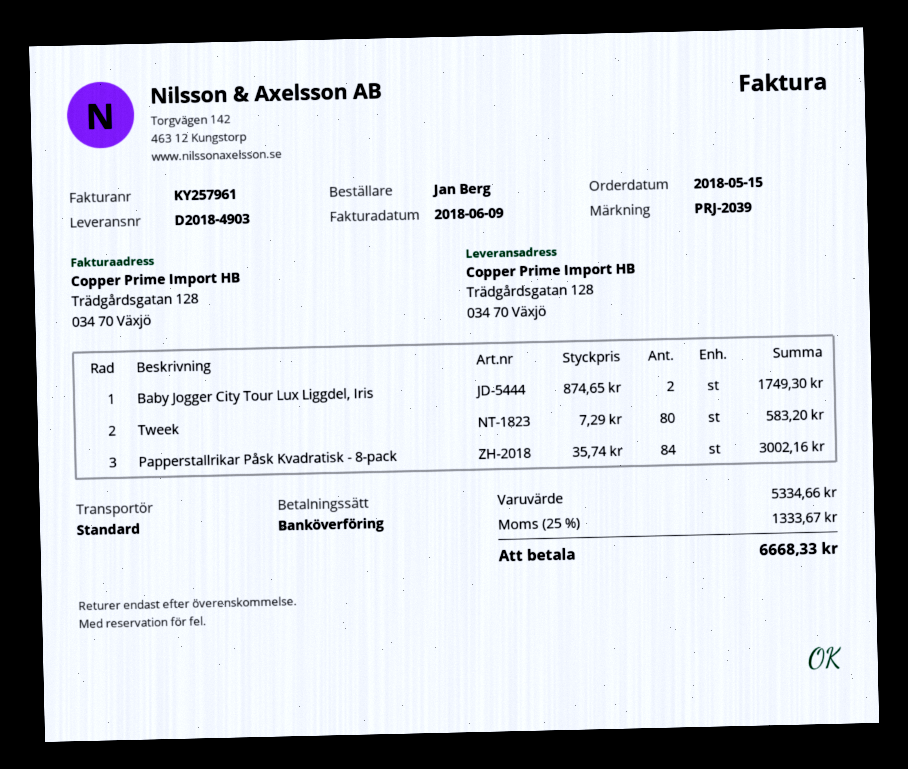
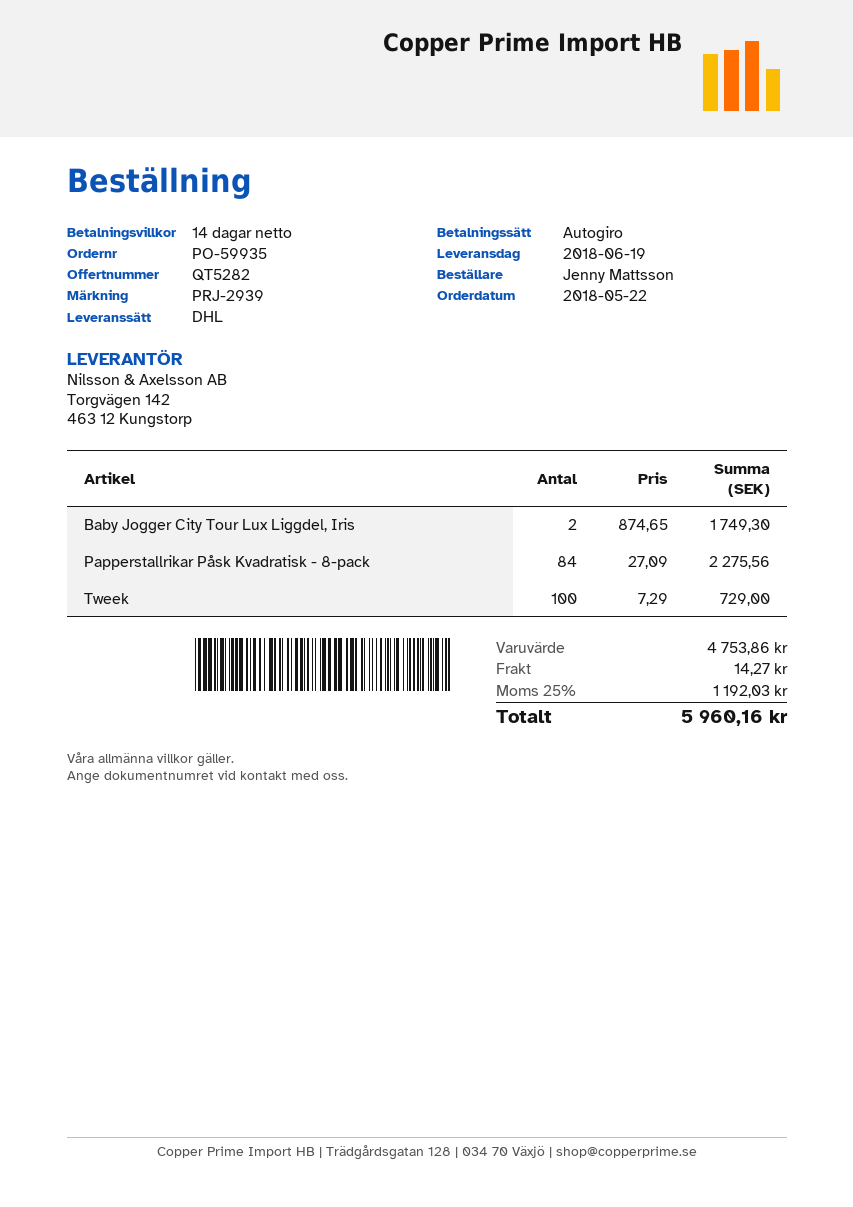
order date: 2018-05-15 -> 2018-05-22
reference: PRJ-2039 -> PRJ-2939
ordered by: Jan Berg -> Jenny Mattsson
payment method: bank transfer -> direct debit
shipping method: standard -> DHL
Tweek: 80 x 7.29 = 583.20 -> 100 x 7.29 = 729.00
Papperstallrikar Påsk Kvadratisk - 8-pack: 84 x 35.74 = 3002.16 -> 84 x 27.09 = 2275.56
subtotal: 5334.66 -> 4753.86
shipping: none -> 14.27
tax: 25% = 1333.67 -> 25% = 1192.03
total: 6668.33 -> 5960.16

